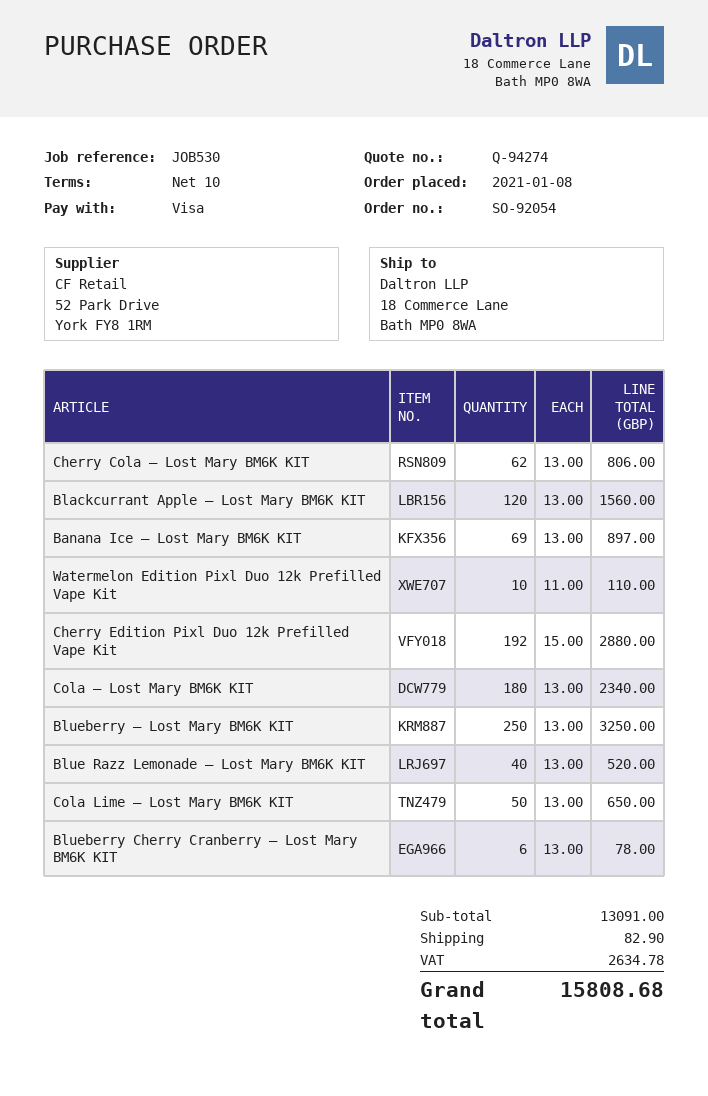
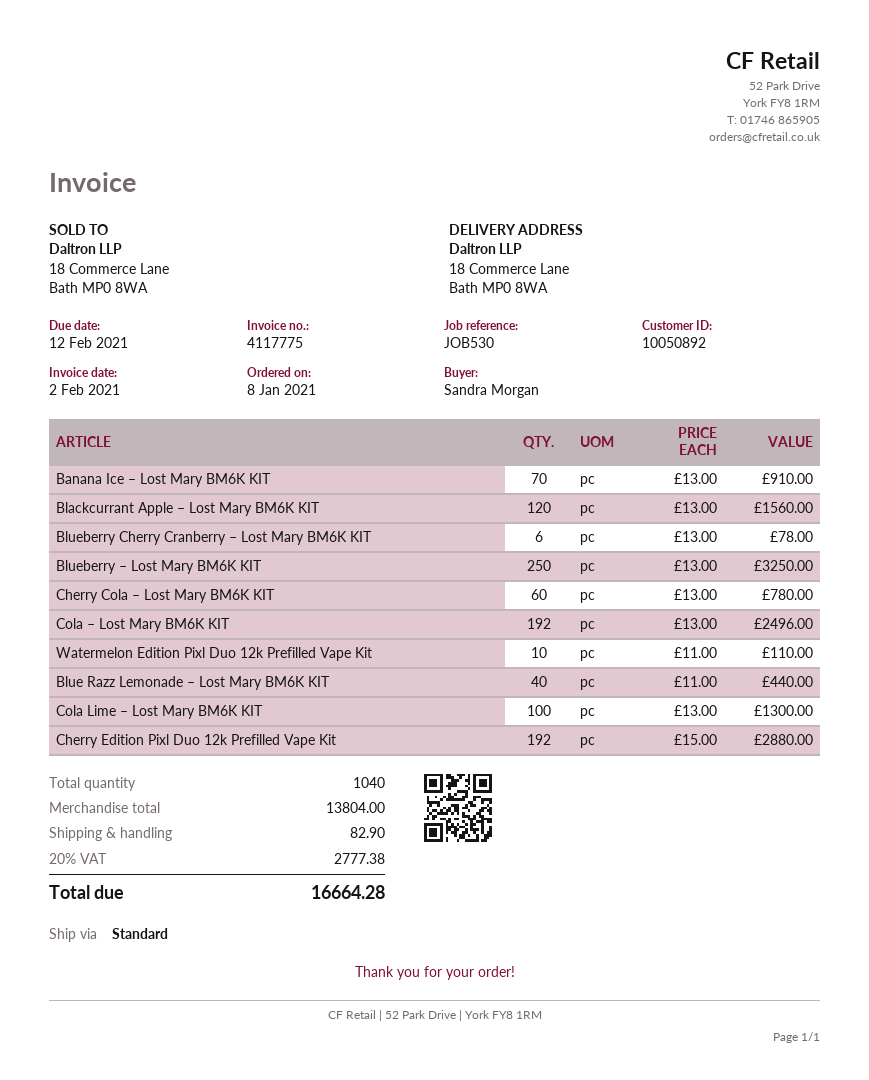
Cherry Cola – Lost Mary BM6K KIT: 62 x 13.00 = 806.00 -> 60 x 13.00 = 780.00
Banana Ice – Lost Mary BM6K KIT: 69 x 13.00 = 897.00 -> 70 x 13.00 = 910.00
Cola – Lost Mary BM6K KIT: 180 x 13.00 = 2340.00 -> 192 x 13.00 = 2496.00
Blue Razz Lemonade – Lost Mary BM6K KIT: 40 x 13.00 = 520.00 -> 40 x 11.00 = 440.00
Cola Lime – Lost Mary BM6K KIT: 50 x 13.00 = 650.00 -> 100 x 13.00 = 1300.00
subtotal: 13091.00 -> 13804.00
tax: 2634.78 -> 2777.38
total: 15808.68 -> 16664.28

